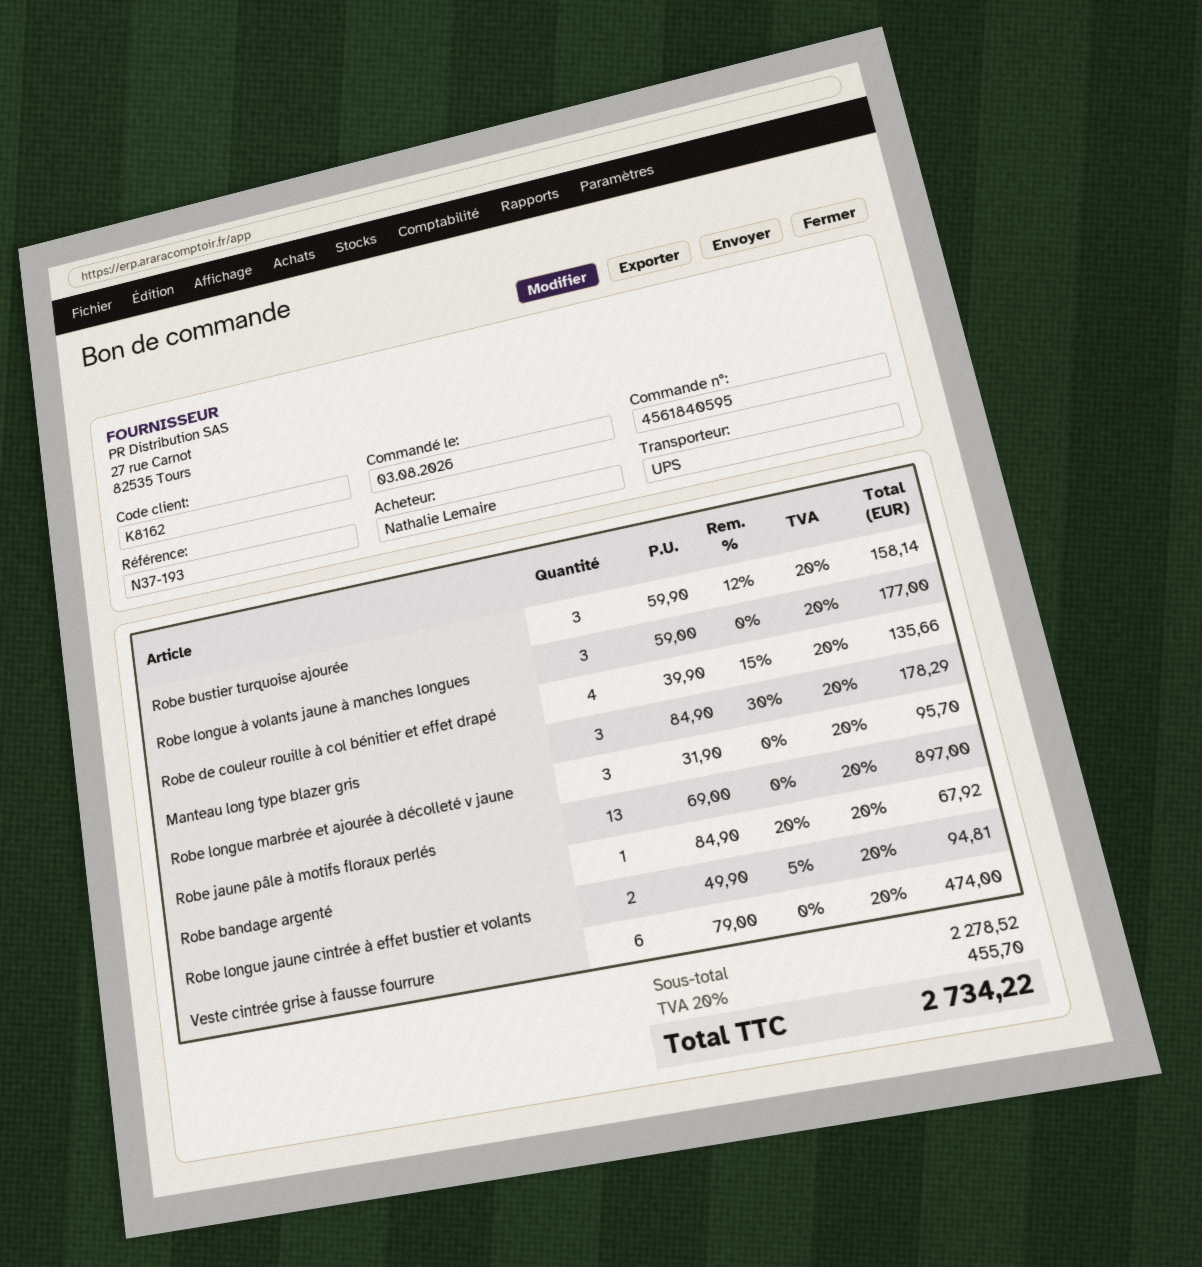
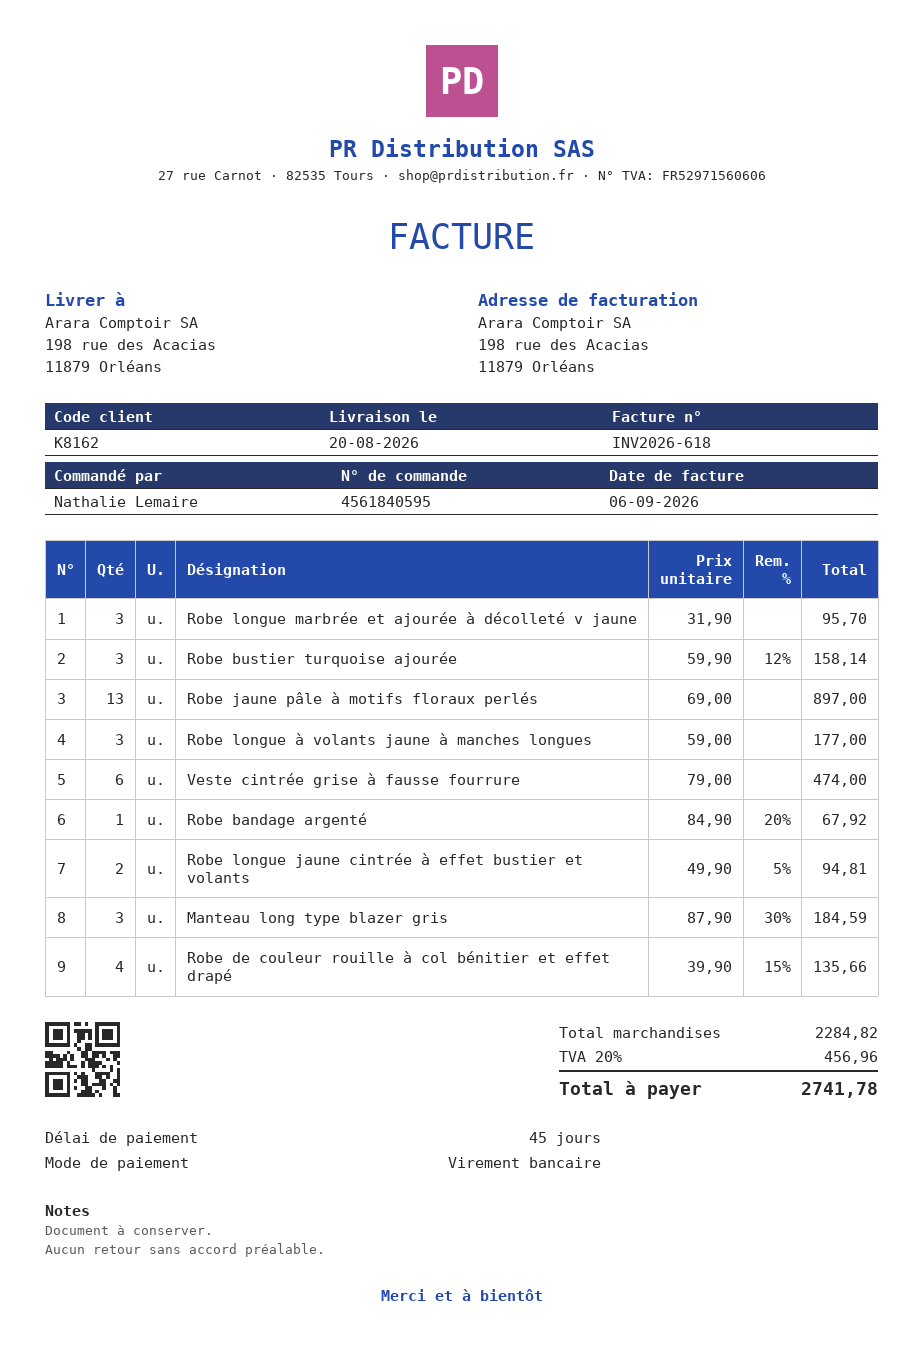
Manteau long type blazer gris: 3 x 84.90 - 30% = 178.29 -> 3 x 87.90 - 30% = 184.59
subtotal: 2278.52 -> 2284.82
tax: 20% = 455.70 -> 20% = 456.96
total: 2734.22 -> 2741.78

